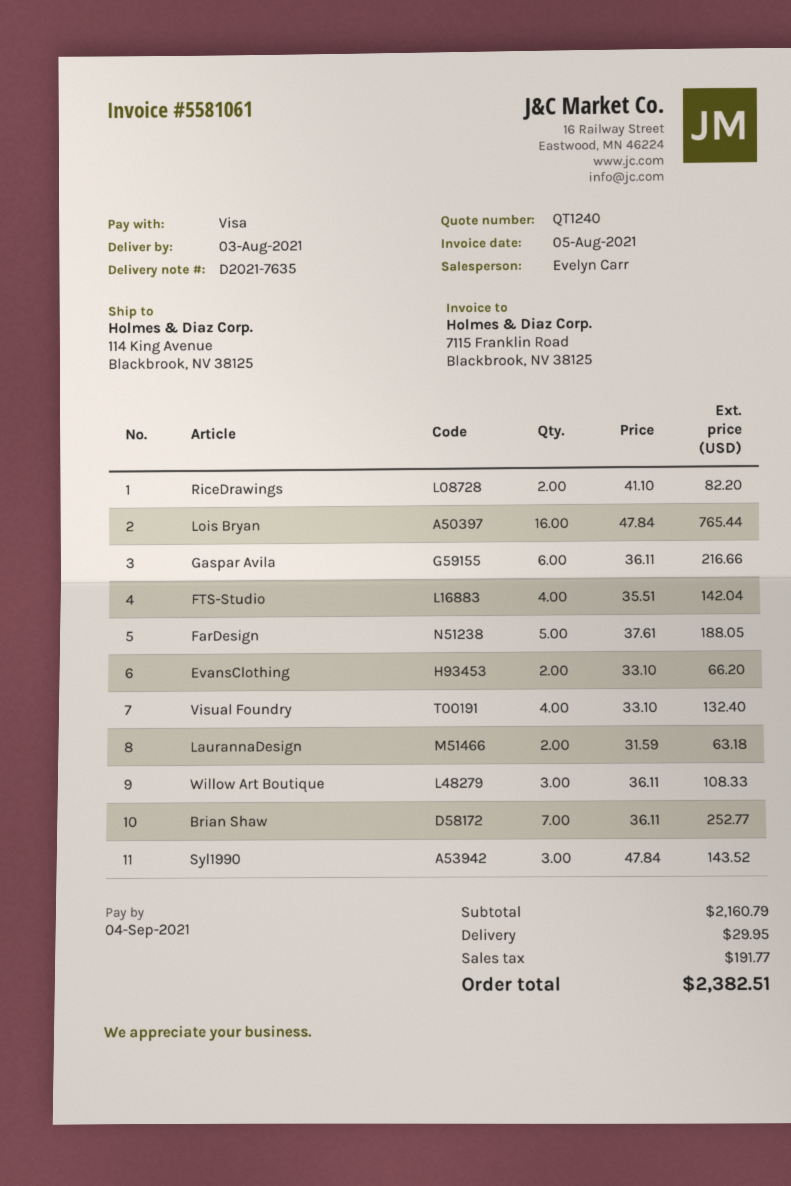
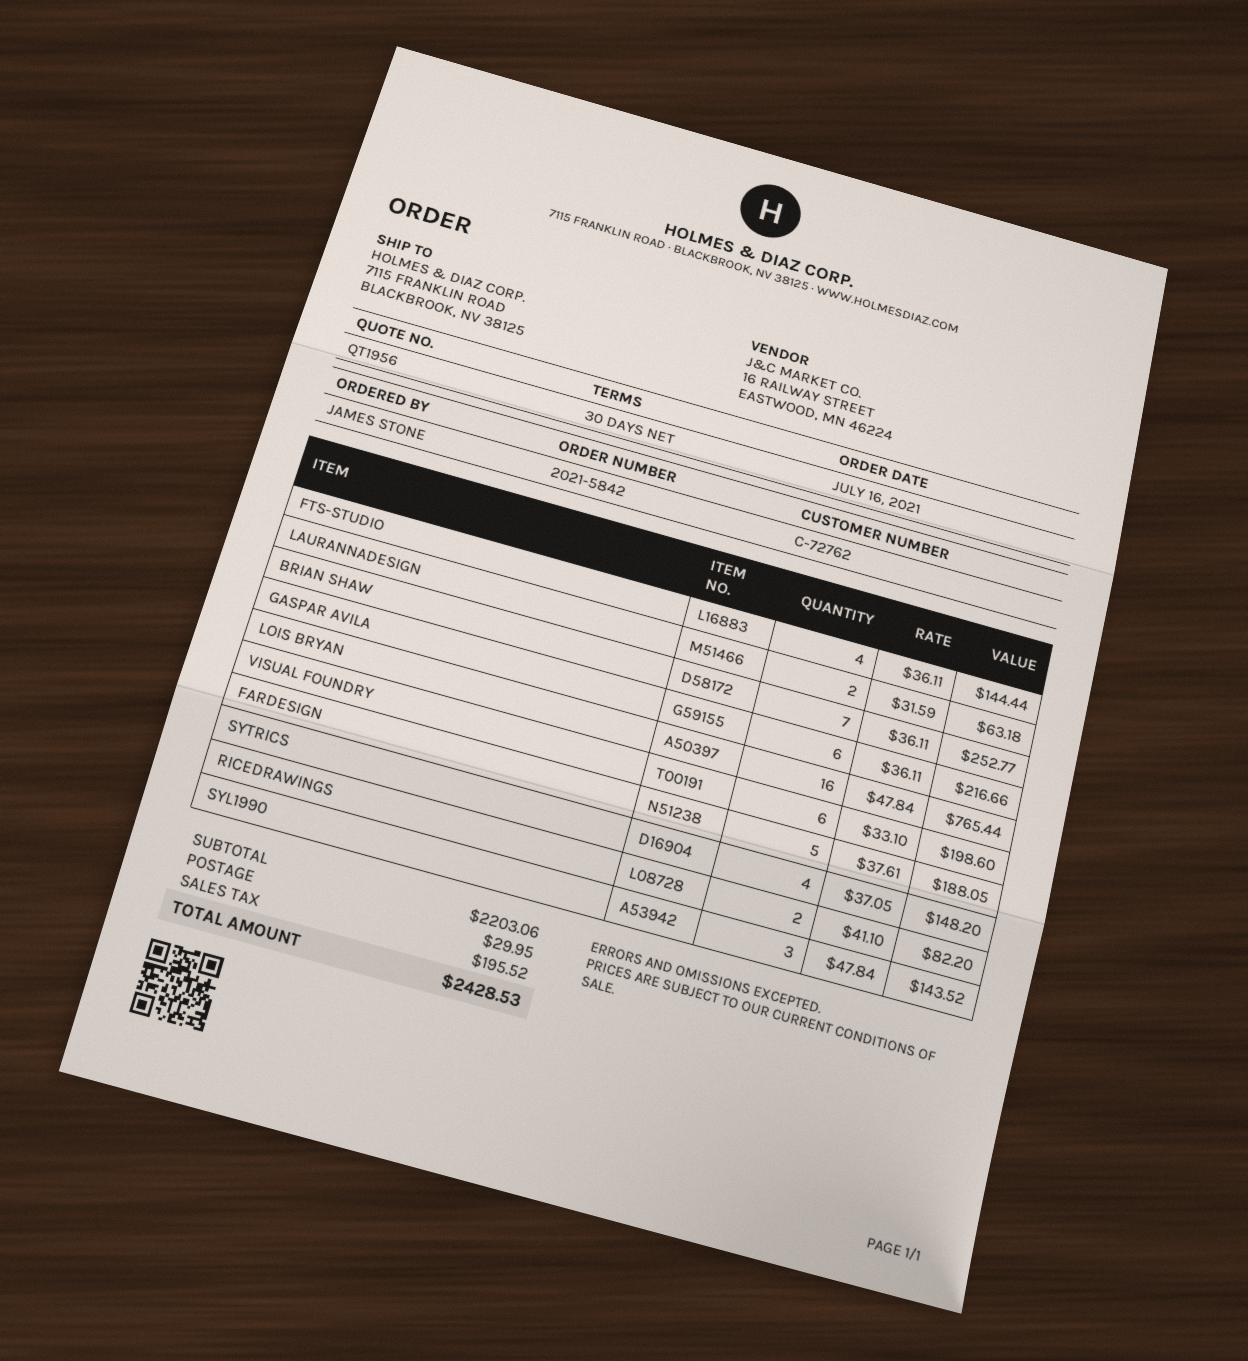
quote number: QT1240 -> QT1956
ship to: 114 King Avenue, Blackbrook, NV 38125 -> 7115 FRANKLIN ROAD, BLACKBROOK, NV 38125
FTS-Studio: 4 x 35.51 = 142.04 -> 4 x 36.11 = 144.44
EvansClothing: 2 x 33.10 = 66.20 -> none
Visual Foundry: 4 x 33.10 = 132.40 -> 6 x 33.10 = 198.60
Willow Art Boutique: 3 x 36.11 = 108.33 -> none
SYTRICS: none -> 4 x 37.05 = 148.20
subtotal: 2160.79 -> 2203.06
tax: 191.77 -> 195.52
total: 2382.51 -> 2428.53

